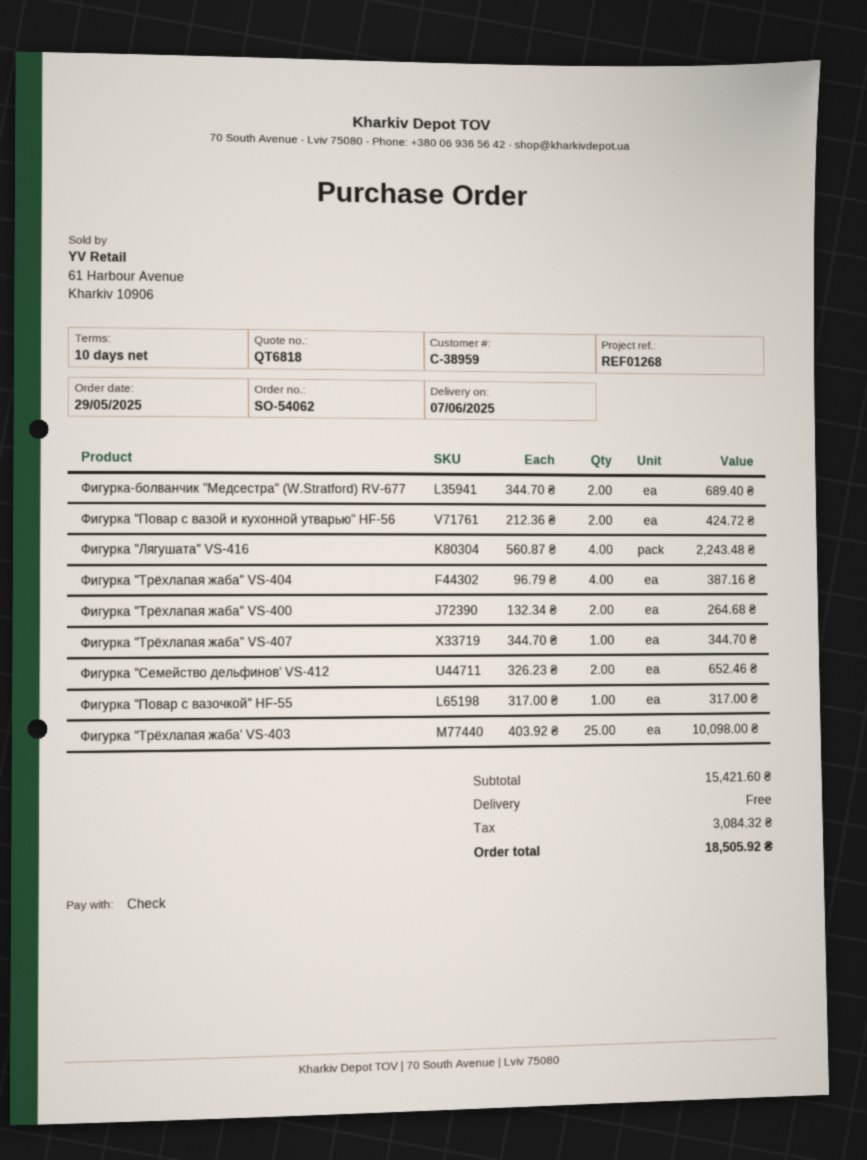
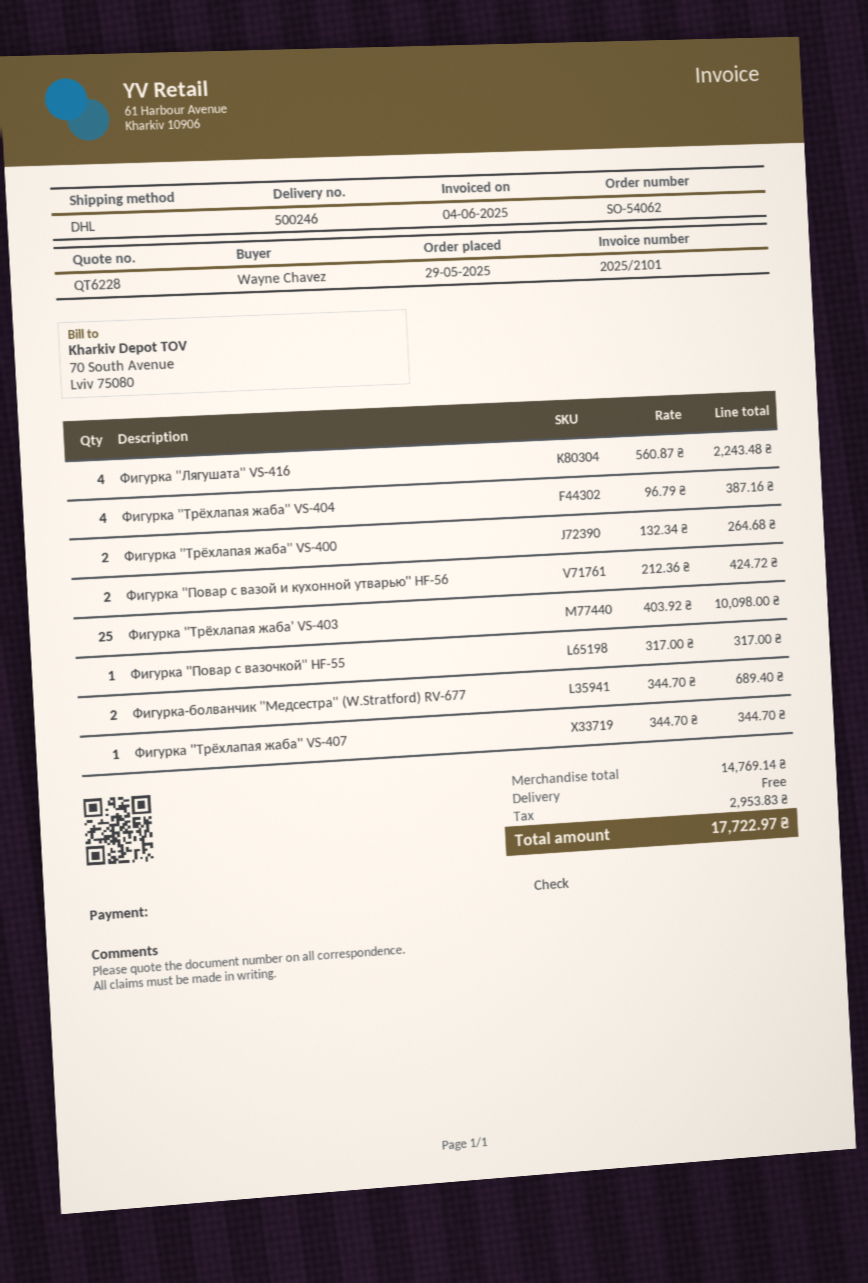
quote number: QT6818 -> QT6228
Фигурка ''Семейство дельфинов' VS-412: 2 x 326.23 = 652.46 -> none
subtotal: 15421.60 -> 14769.14
tax: 3084.32 -> 2953.83
total: 18505.92 -> 17722.97

